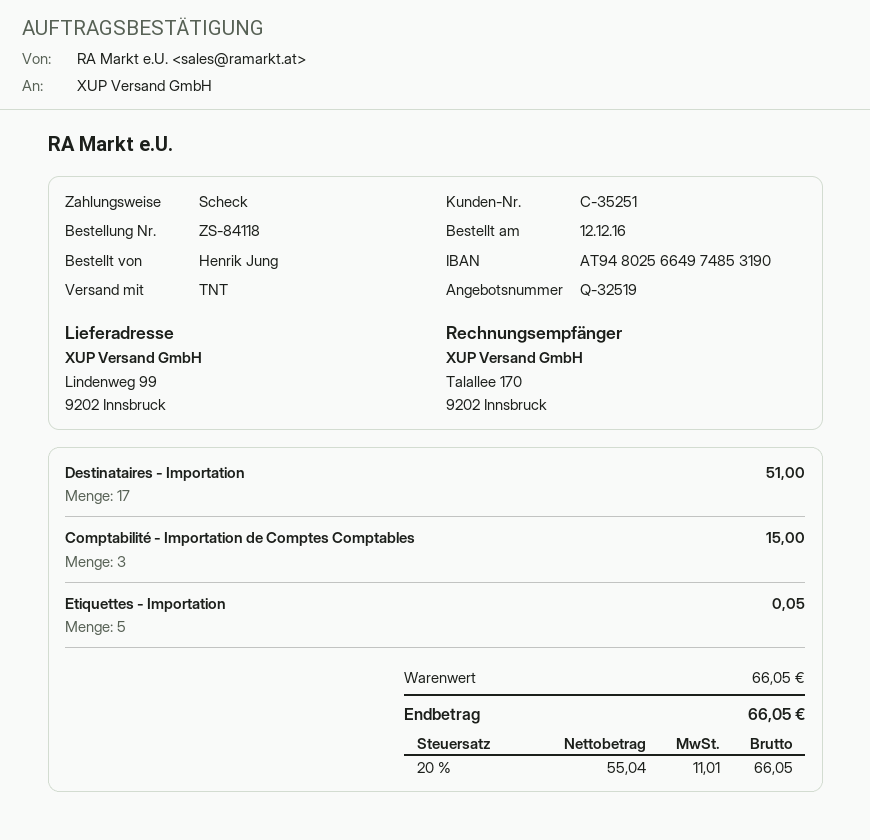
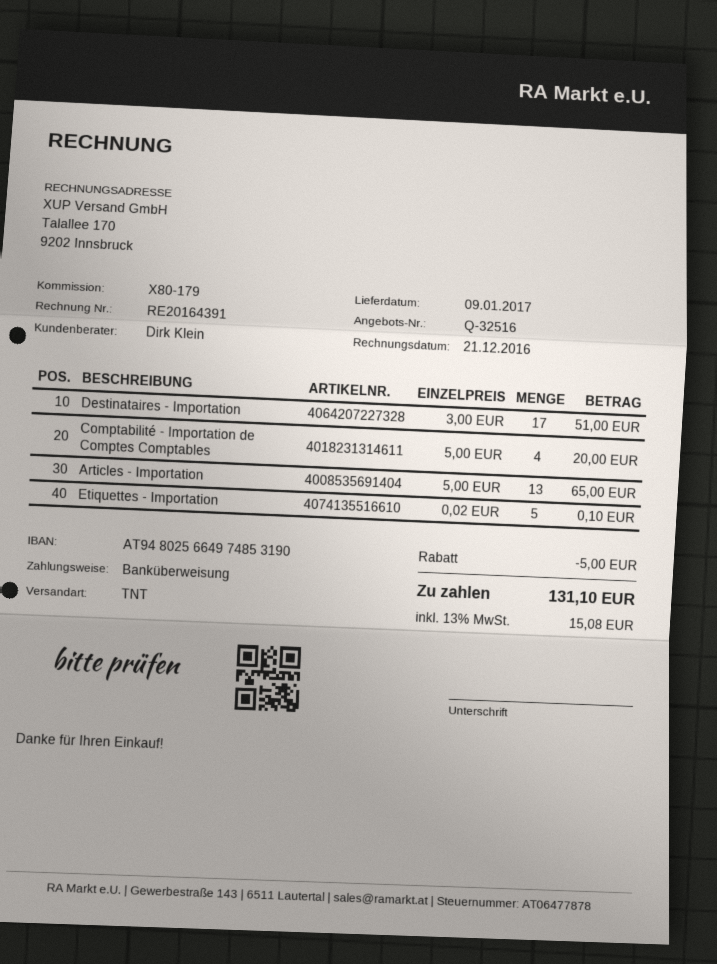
quote number: Q-32519 -> Q-32516
payment method: cheque -> bank transfer
Comptabilité - Importation de Comptes Comptables: 3 for 15.00 -> 4 for 20.00
Etiquettes - Importation: 5 for 0.05 -> 5 for 0.10
Articles - Importation: none -> 13 for 65.00
discount: none -> 5.00
tax: 20% = 11.01 -> 13% = 15.08
total: 66.05 -> 131.10

